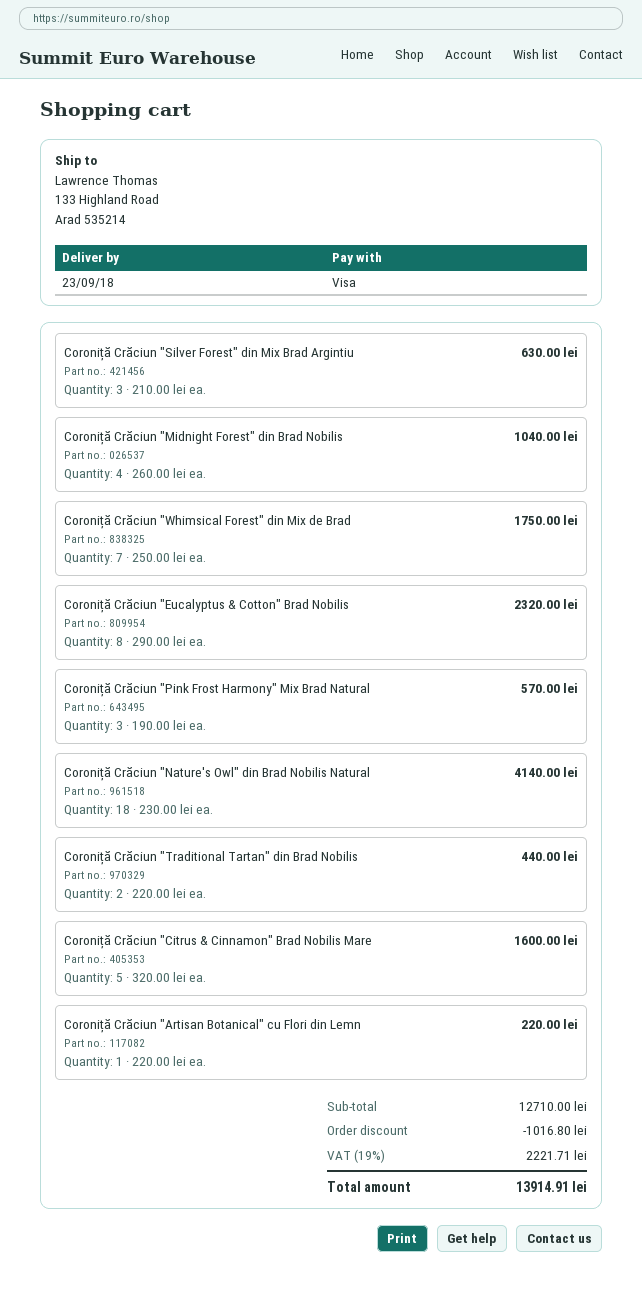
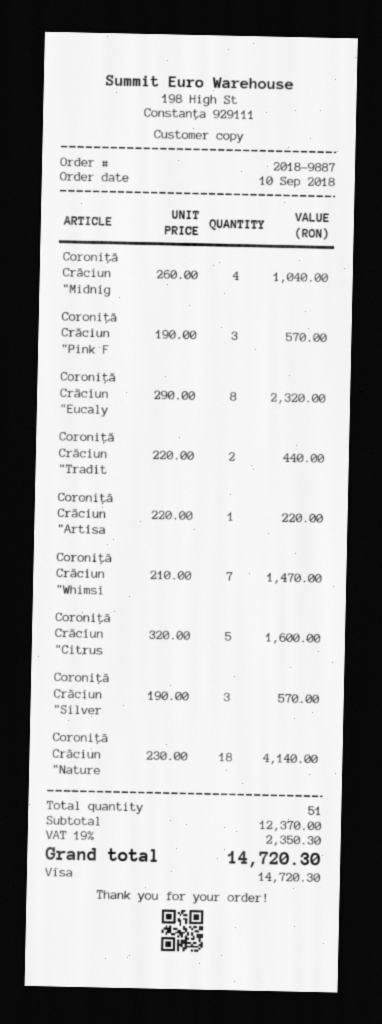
Coroniță Crăciun "Silver Forest" din Mix Brad Argintiu: 3 x 210.00 = 630.00 -> 3 x 190.00 = 570.00
Coroniță Crăciun "Whimsical Forest" din Mix de Brad: 7 x 250.00 = 1750.00 -> 7 x 210.00 = 1470.00
subtotal: 12710.00 -> 12370.00
discount: 1016.80 -> none
tax: 19% = 2221.71 -> 19% = 2350.30
total: 13914.91 -> 14720.30

